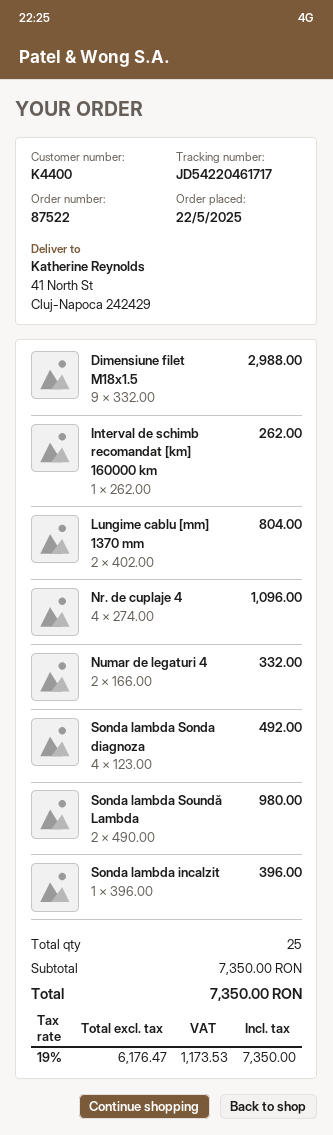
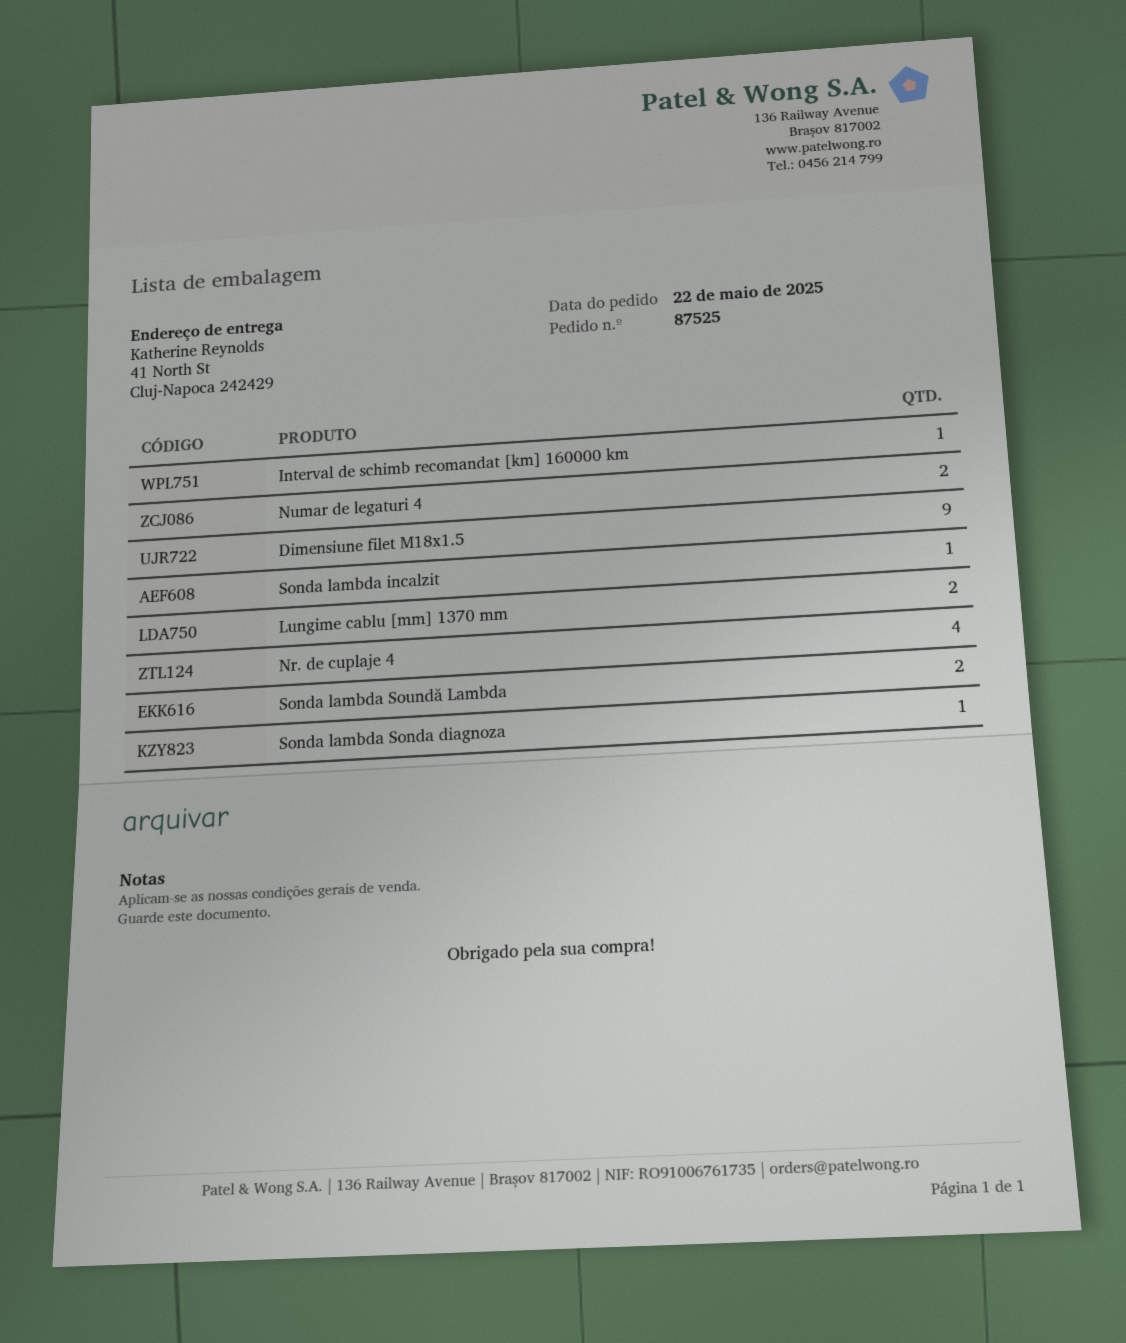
order number: 87522 -> 87525
Sonda lambda Sonda diagnoza: 4 -> 1

